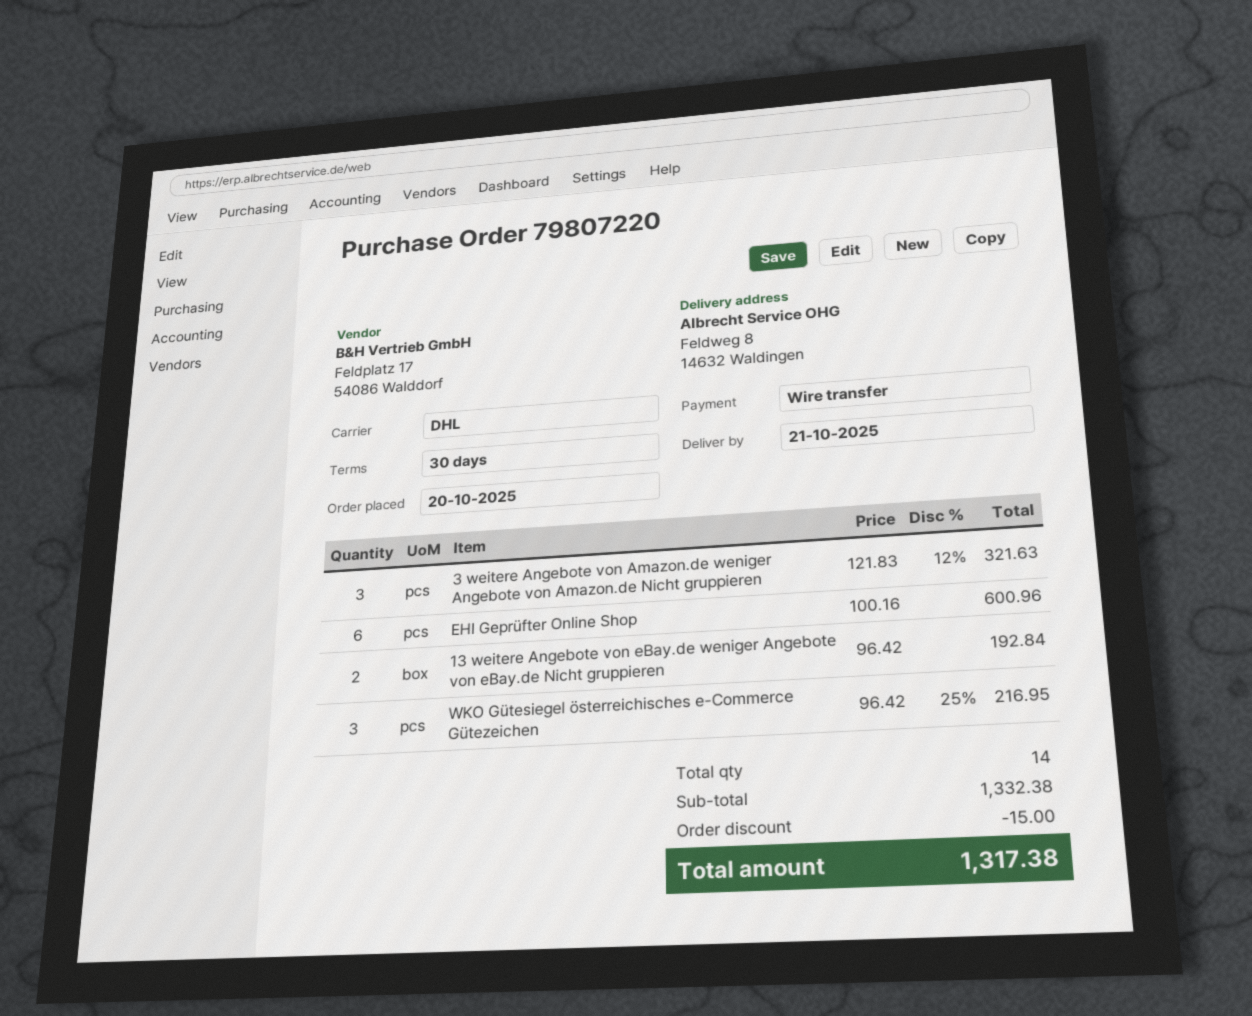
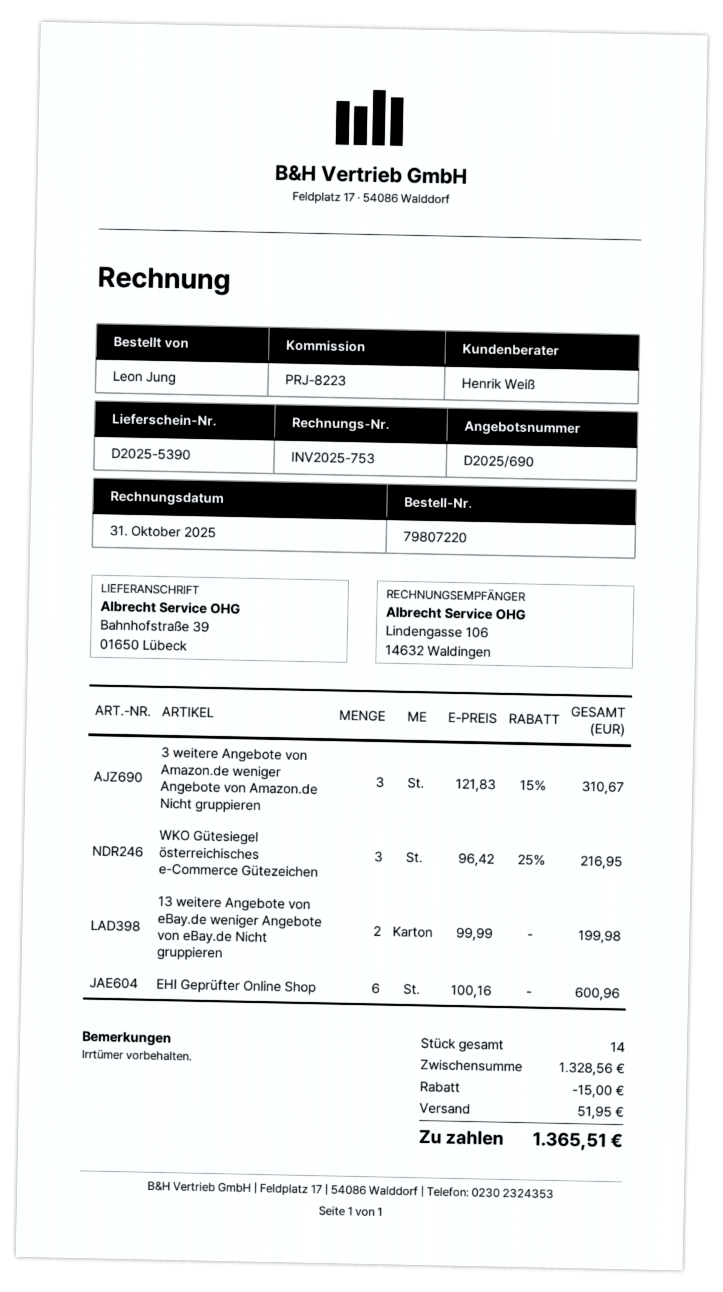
ship to: Feldweg 8, 14632 Waldingen -> Bahnhofstraße 39, 01650 Lübeck
3 weitere Angebote von Amazon.de weniger Angebote von Amazon.de Nicht gruppieren: 3 x 121.83 - 12% = 321.63 -> 3 x 121.83 - 15% = 310.67
13 weitere Angebote von eBay.de weniger Angebote von eBay.de Nicht gruppieren: 2 x 96.42 = 192.84 -> 2 x 99.99 = 199.98
subtotal: 1332.38 -> 1328.56
shipping: none -> 51.95
total: 1317.38 -> 1365.51

